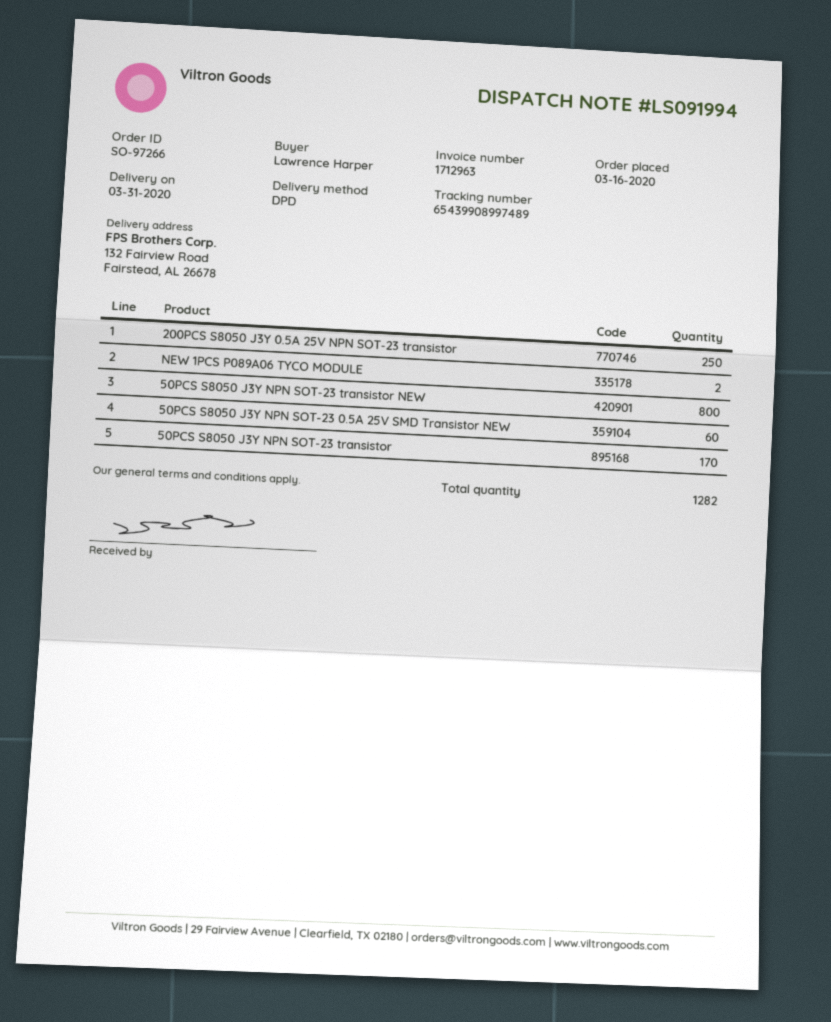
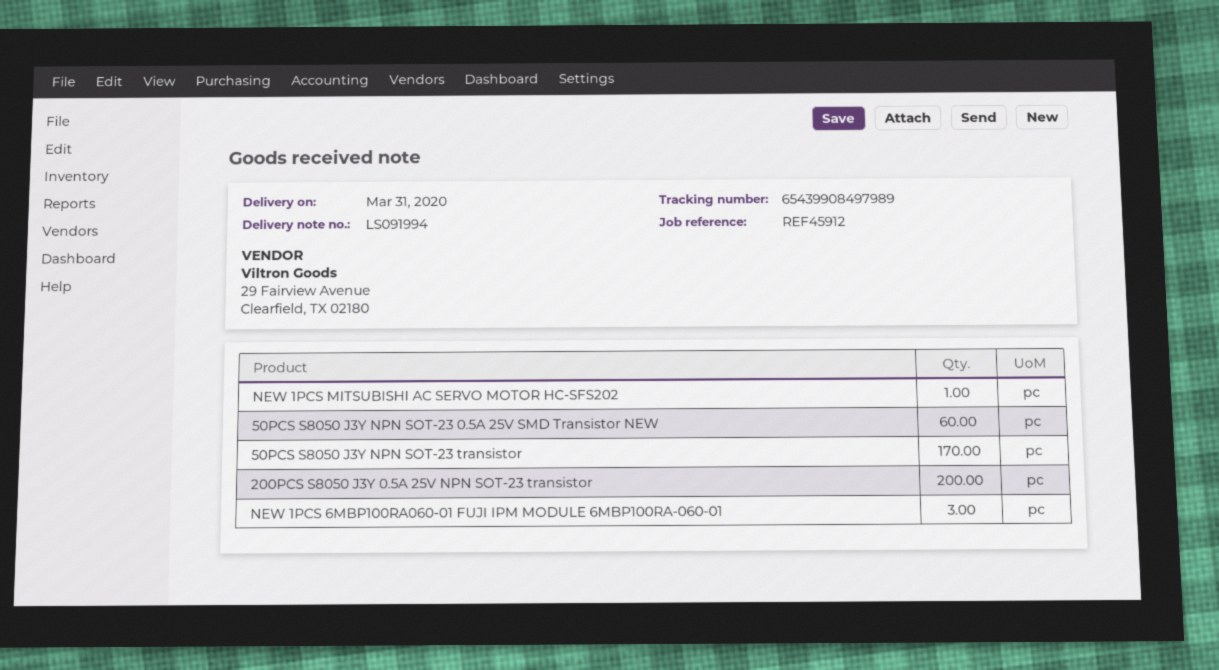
tracking number: 65439908997489 -> 65439908497989
200PCS S8050 J3Y 0.5A 25V NPN SOT-23 transistor: 250 -> 200
NEW 1PCS P089A06 TYCO MODULE: 2 -> none
50PCS S8050 J3Y NPN SOT-23 transistor NEW: 800 -> none
NEW 1PCS MITSUBISHI AC SERVO MOTOR HC-SFS202: none -> 1
NEW 1PCS 6MBP100RA060-01 FUJI IPM MODULE 6MBP100RA-060-01: none -> 3

